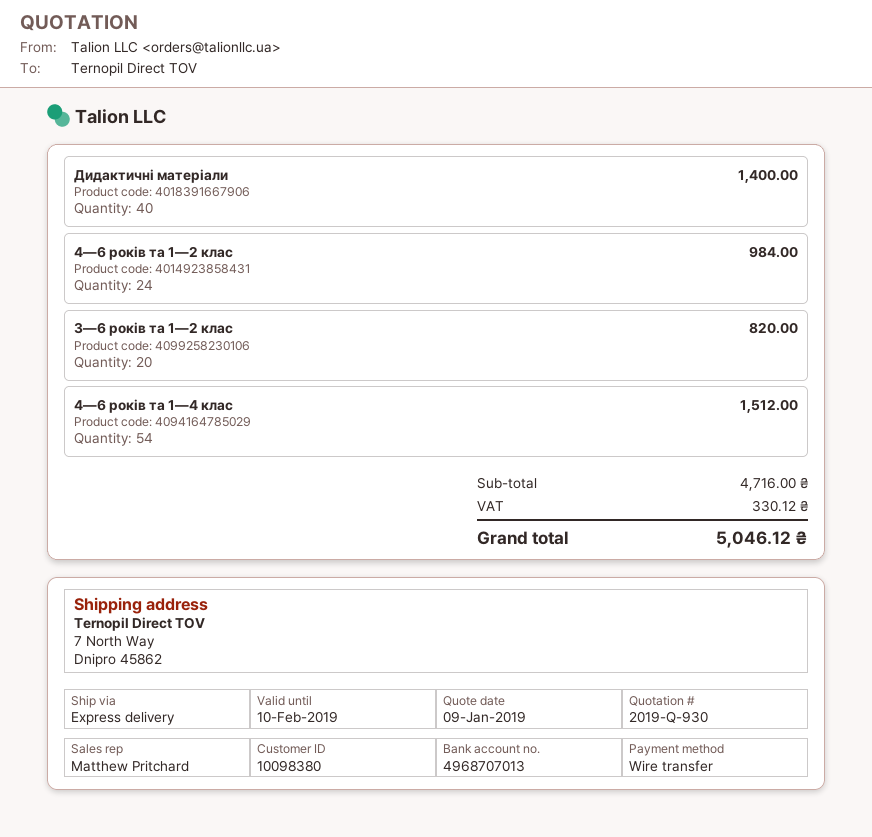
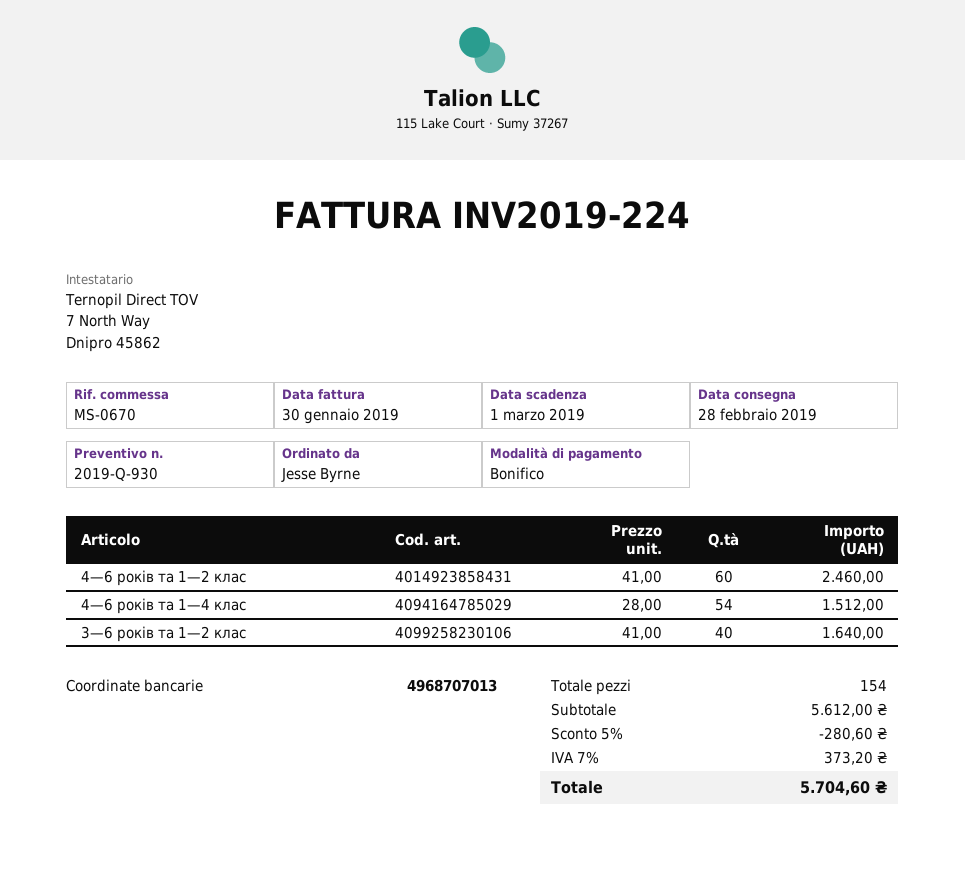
Дидактичні матеріали: 40 for 1400.00 -> none
4—6 років та 1—2 клас: 24 for 984.00 -> 60 for 2460.00
3—6 років та 1—2 клас: 20 for 820.00 -> 40 for 1640.00
subtotal: 4716.00 -> 5612.00
discount: none -> 5% = 280.60
tax: 330.12 -> 373.20
total: 5046.12 -> 5704.60

